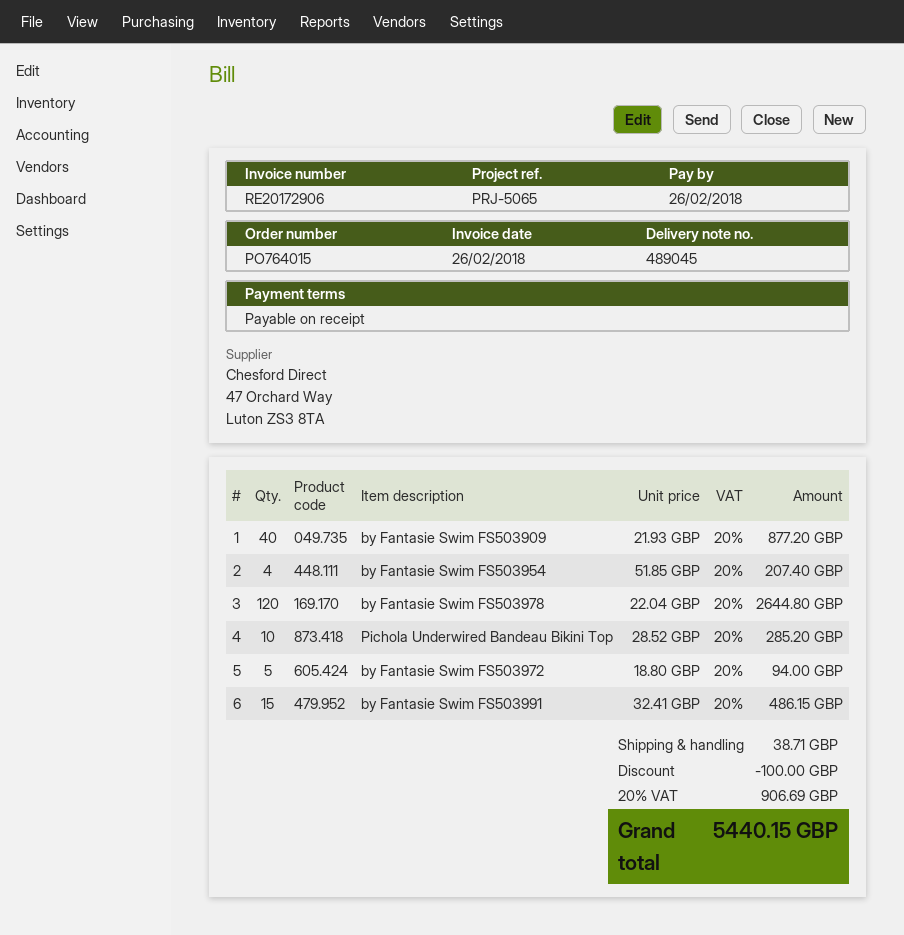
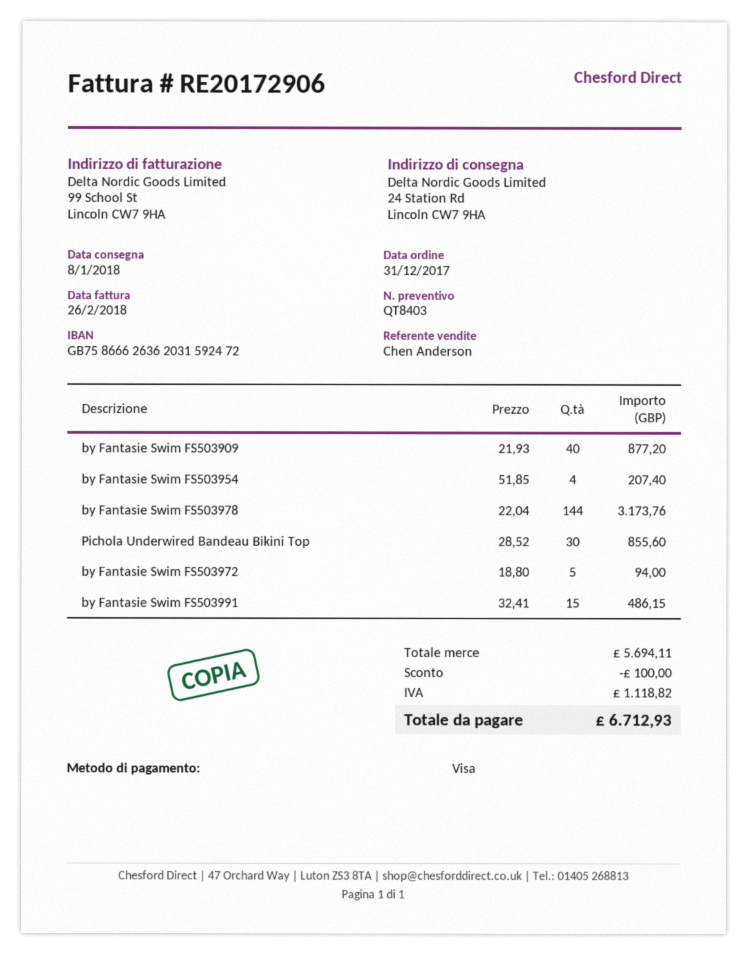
by Fantasie Swim FS503978: 120 x 22.04 = 2644.80 -> 144 x 22.04 = 3173.76
Pichola Underwired Bandeau Bikini Top: 10 x 28.52 = 285.20 -> 30 x 28.52 = 855.60
shipping: 38.71 -> none
tax: 906.69 -> 1118.82
total: 5440.15 -> 6712.93

